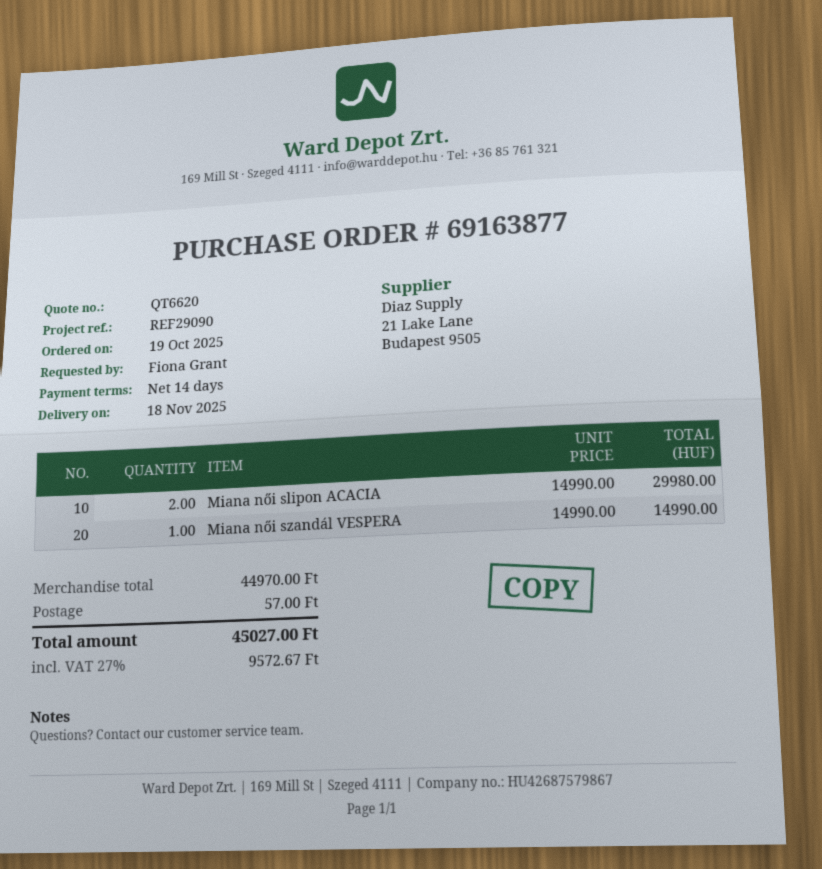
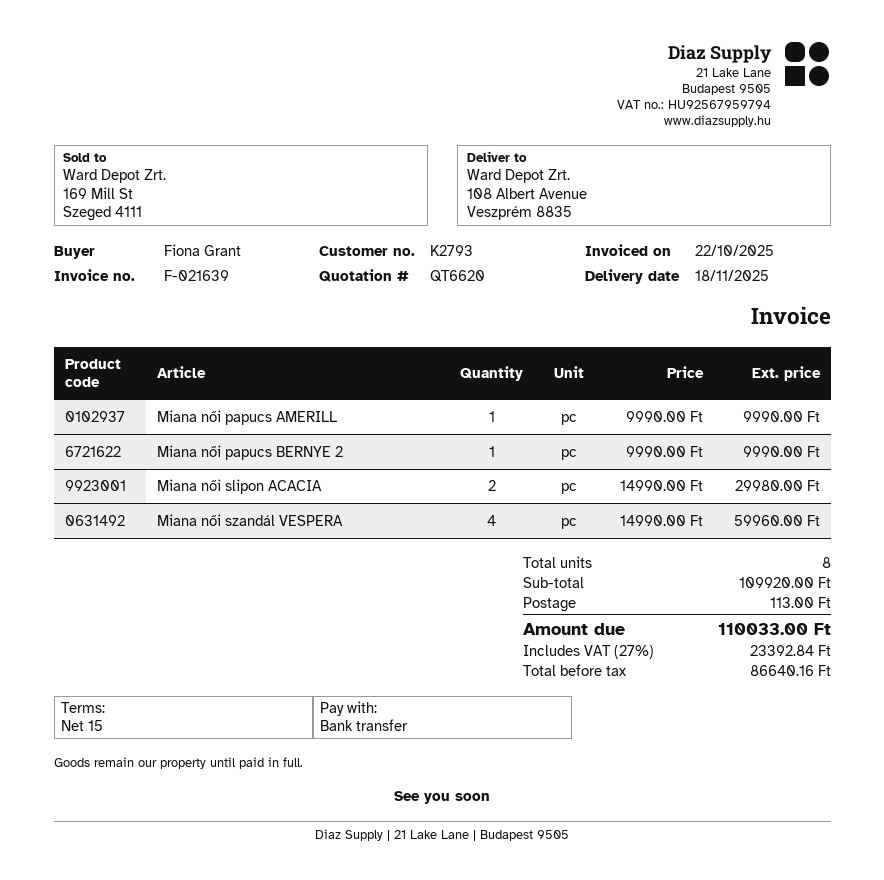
payment terms: 14 days -> 15 days
Miana női szandál VESPERA: 1 x 14990.00 = 14990.00 -> 4 x 14990.00 = 59960.00
Miana női papucs AMERILL: none -> 1 x 9990.00 = 9990.00
Miana női papucs BERNYE 2: none -> 1 x 9990.00 = 9990.00
subtotal: 44970.00 -> 109920.00
shipping: 57.00 -> 113.00
tax: 27% = 9572.67 -> 27% = 23392.84
total: 45027.00 -> 110033.00

